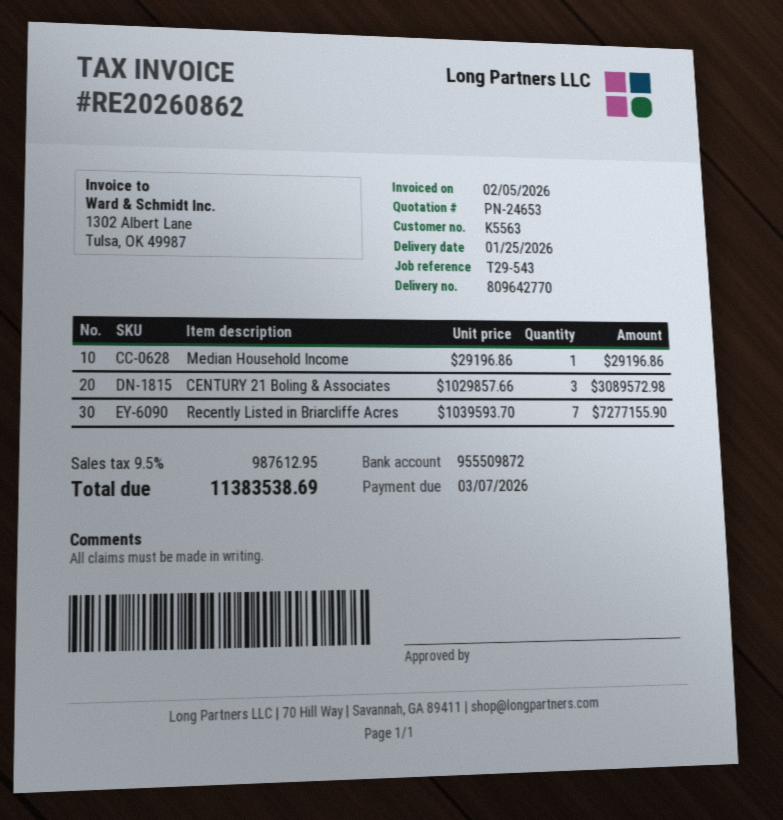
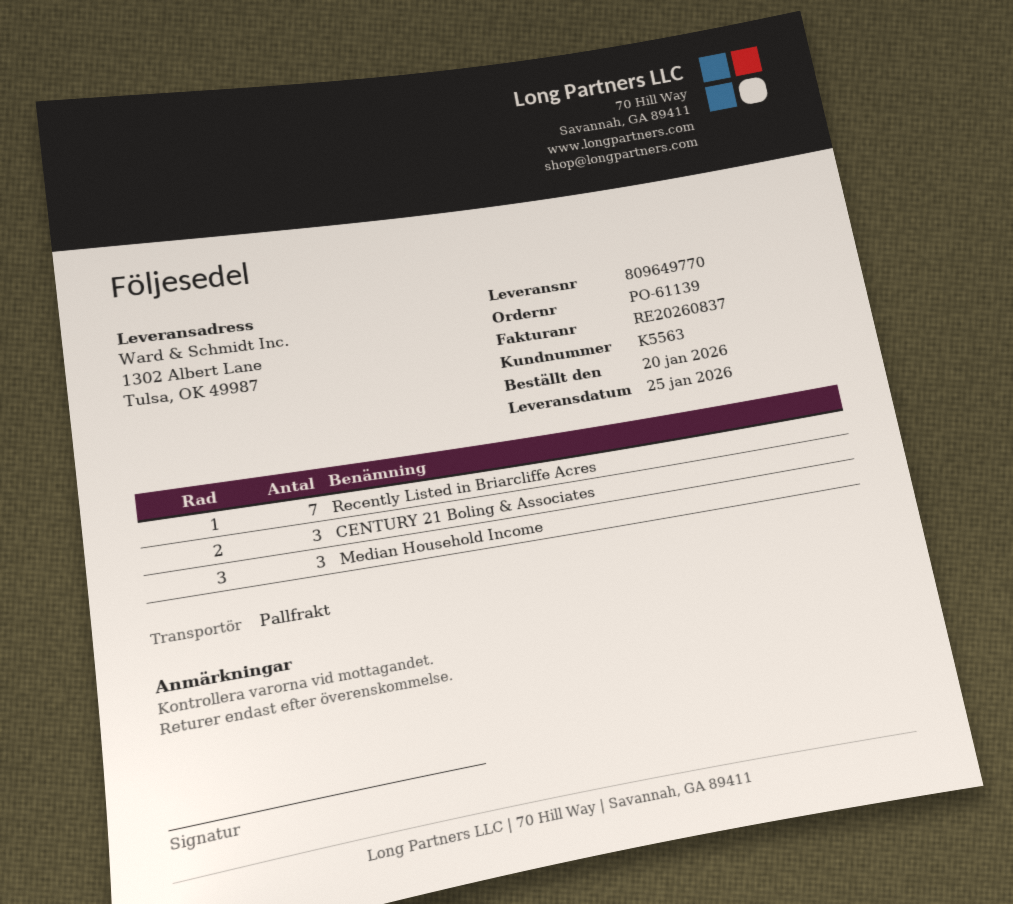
delivery note number: 809642770 -> 809649770
invoice number: RE20260862 -> RE20260837
Median Household Income: 1 -> 3

